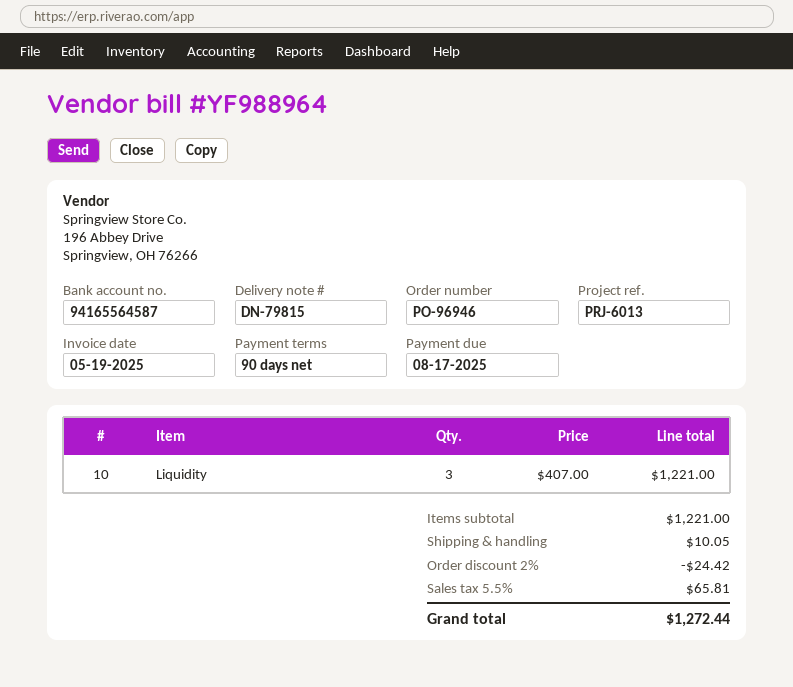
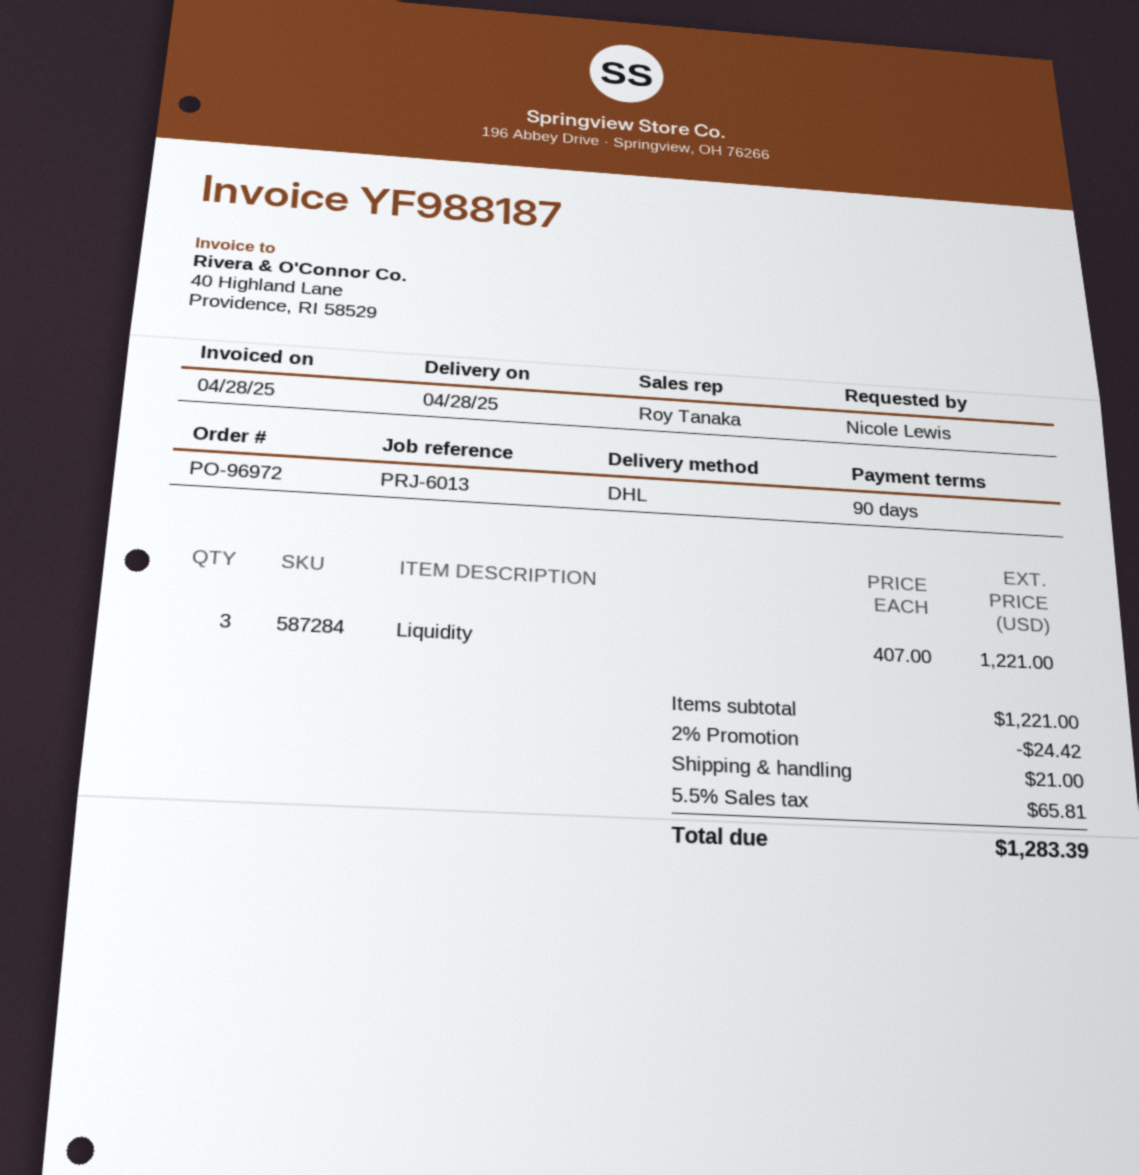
order number: PO-96946 -> PO-96972
invoice number: YF988964 -> YF988187
invoice date: 2025-05-19 -> 2025-04-28
shipping: 10.05 -> 21.00
total: 1272.44 -> 1283.39

